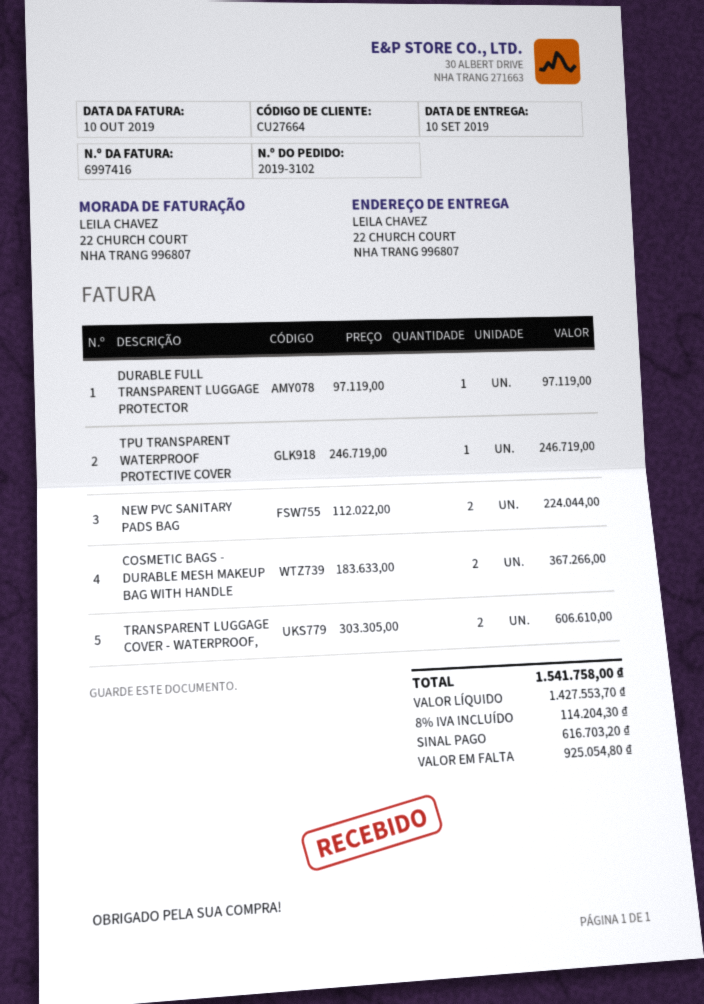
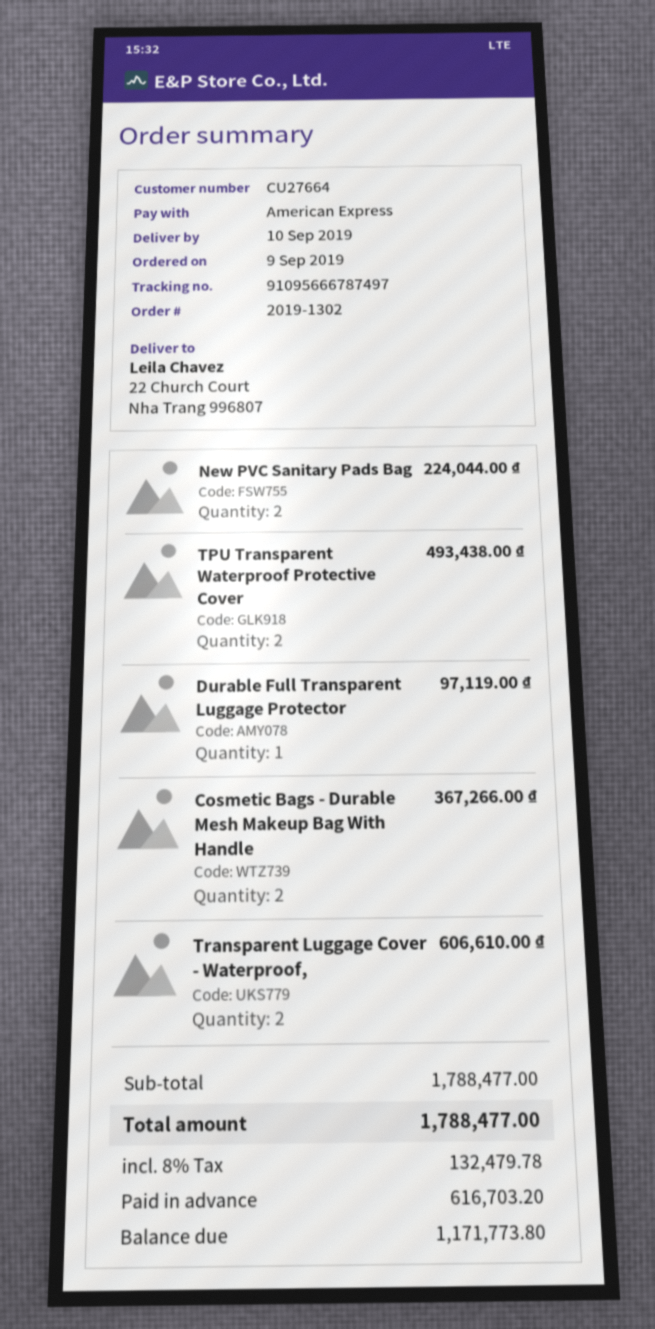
order number: 2019-3102 -> 2019-1302
TPU TRANSPARENT WATERPROOF PROTECTIVE COVER: 1 for 246719.00 -> 2 for 493438.00
tax: 8% = 114204.30 -> 8% = 132479.78
total: 1541758.00 -> 1788477.00
balance: 925054.80 -> 1171773.80

